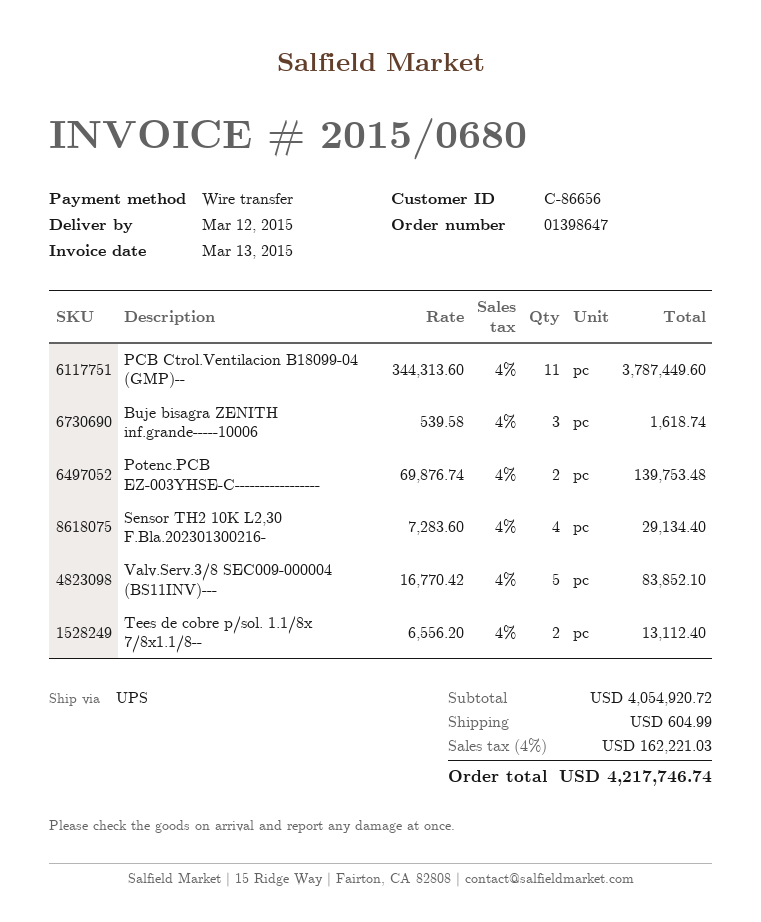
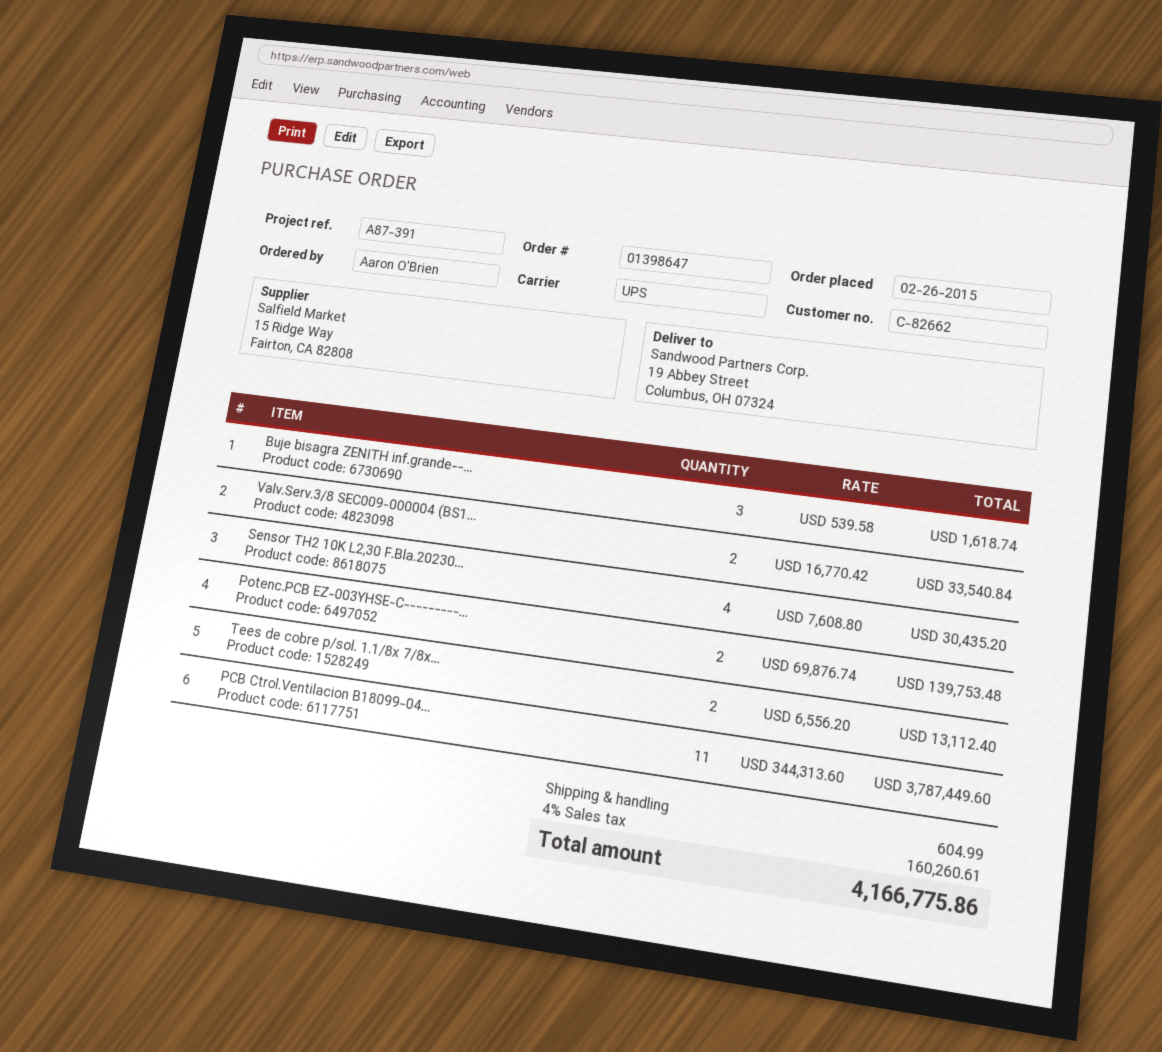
customer number: C-86656 -> C-82662
Sensor TH2 10K L2,30 F.Bla.202301300216-: 4 x 7283.60 = 29134.40 -> 4 x 7608.80 = 30435.20
Valv.Serv.3/8 SEC009-000004 (BS11INV)---: 5 x 16770.42 = 83852.10 -> 2 x 16770.42 = 33540.84
tax: 4% = 162221.03 -> 4% = 160260.61
total: 4217746.74 -> 4166775.86

